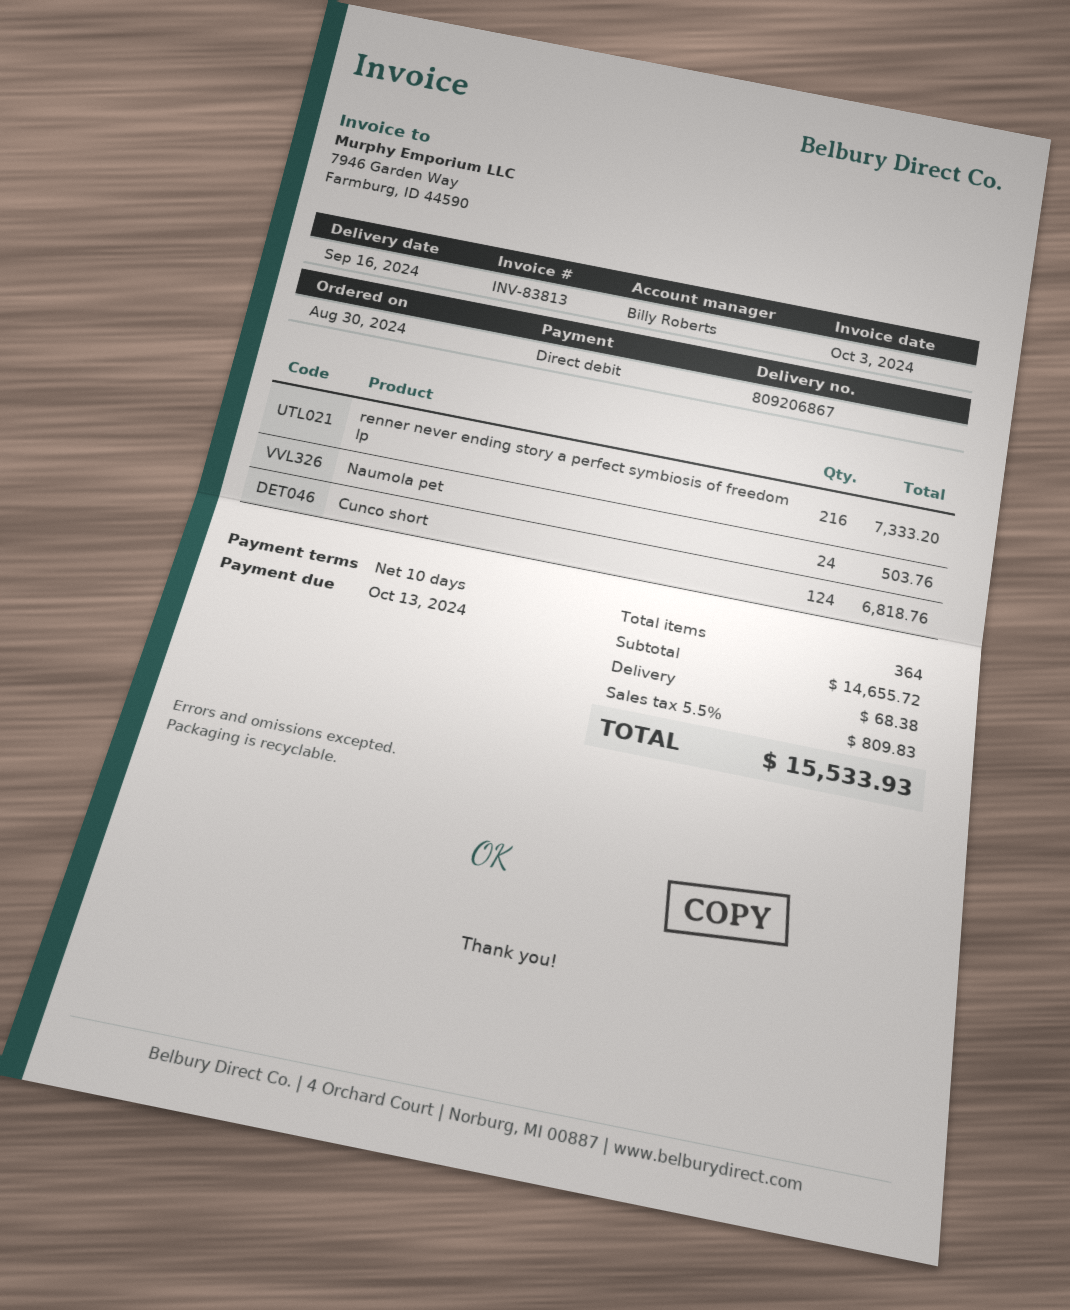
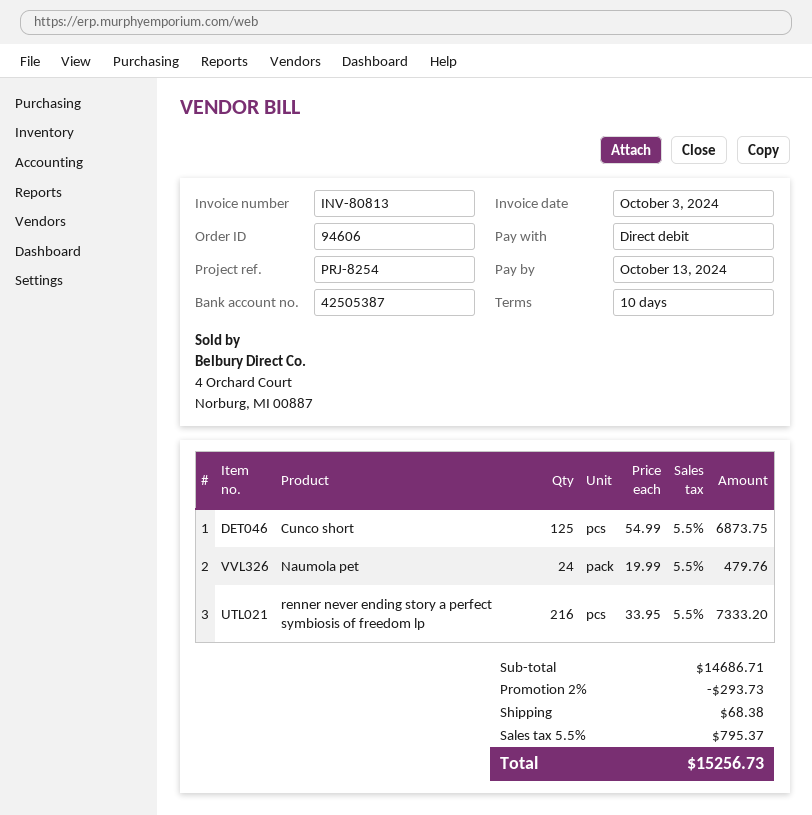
invoice number: INV-83813 -> INV-80813
Naumola pet: 24 for 503.76 -> 24 for 479.76
Cunco short: 124 for 6818.76 -> 125 for 6873.75
subtotal: 14655.72 -> 14686.71
discount: none -> 2% = 293.73
tax: 5.5% = 809.83 -> 5.5% = 795.37
total: 15533.93 -> 15256.73

